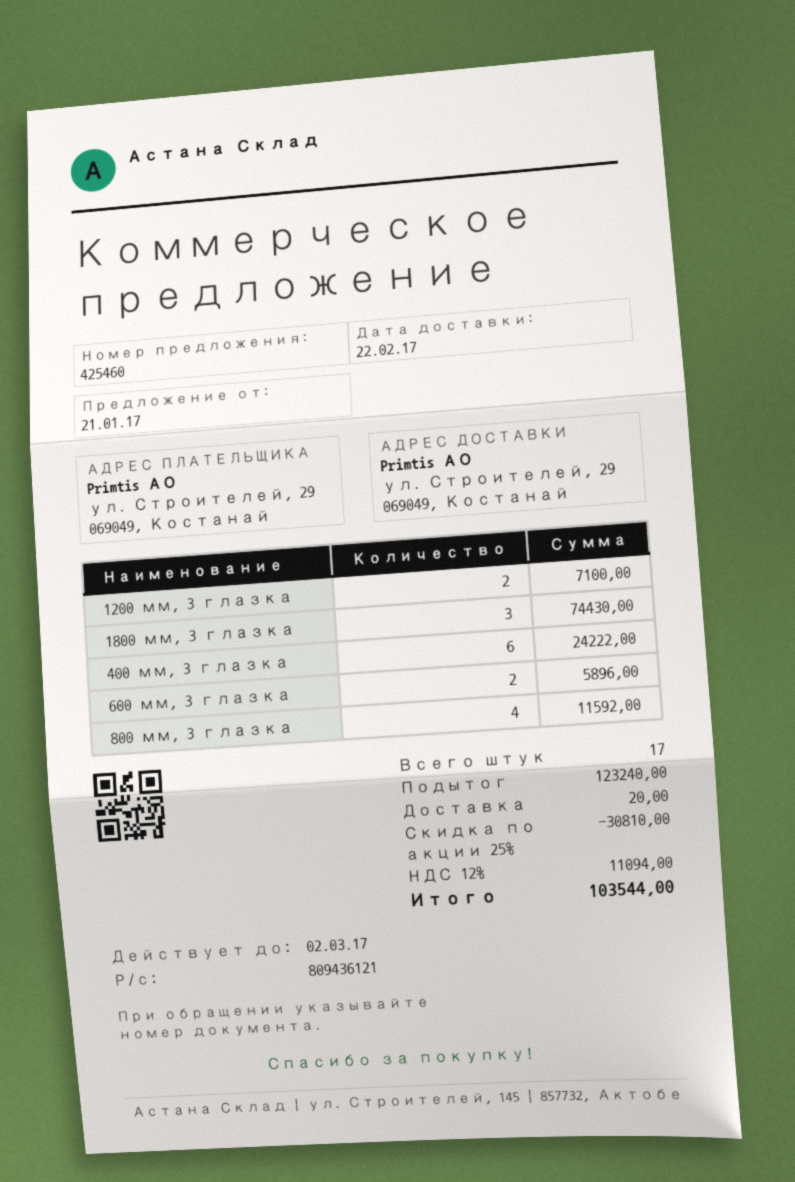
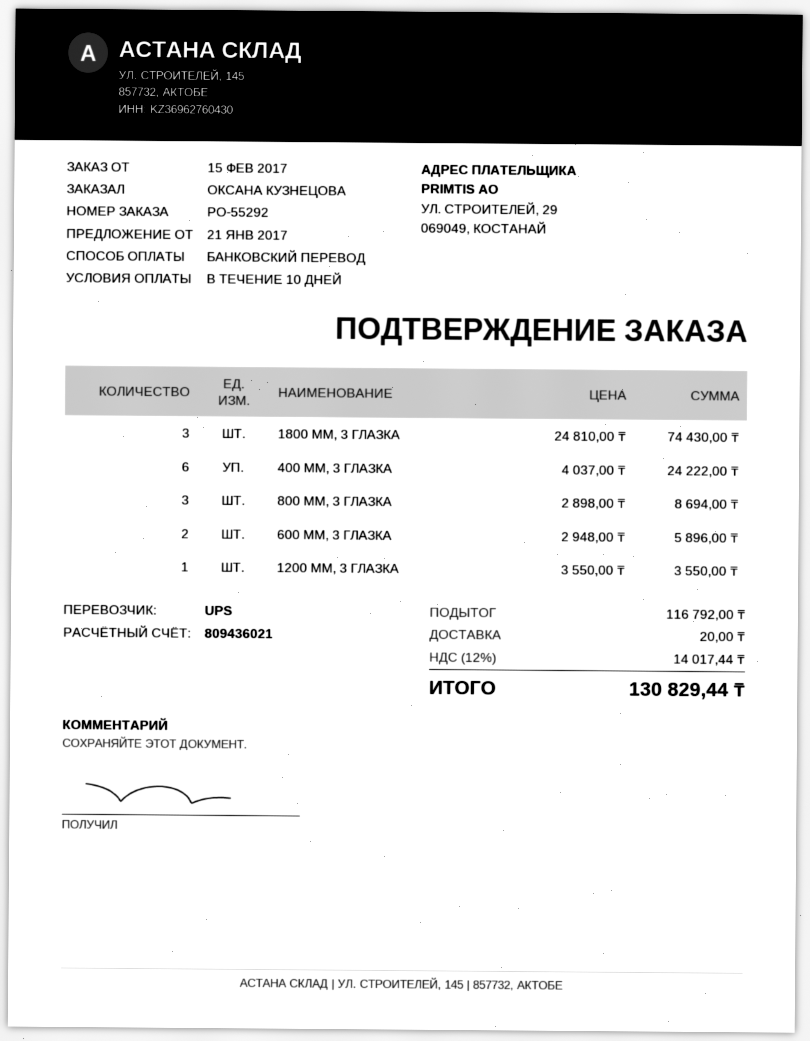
bank account: 809436121 -> 809436021
1200 мм, 3 глазка: 2 for 7100.00 -> 1 for 3550.00
800 мм, 3 глазка: 4 for 11592.00 -> 3 for 8694.00
subtotal: 123240.00 -> 116792.00
discount: 25% = 30810.00 -> none
tax: 12% = 11094.00 -> 12% = 14017.44
total: 103544.00 -> 130829.44

